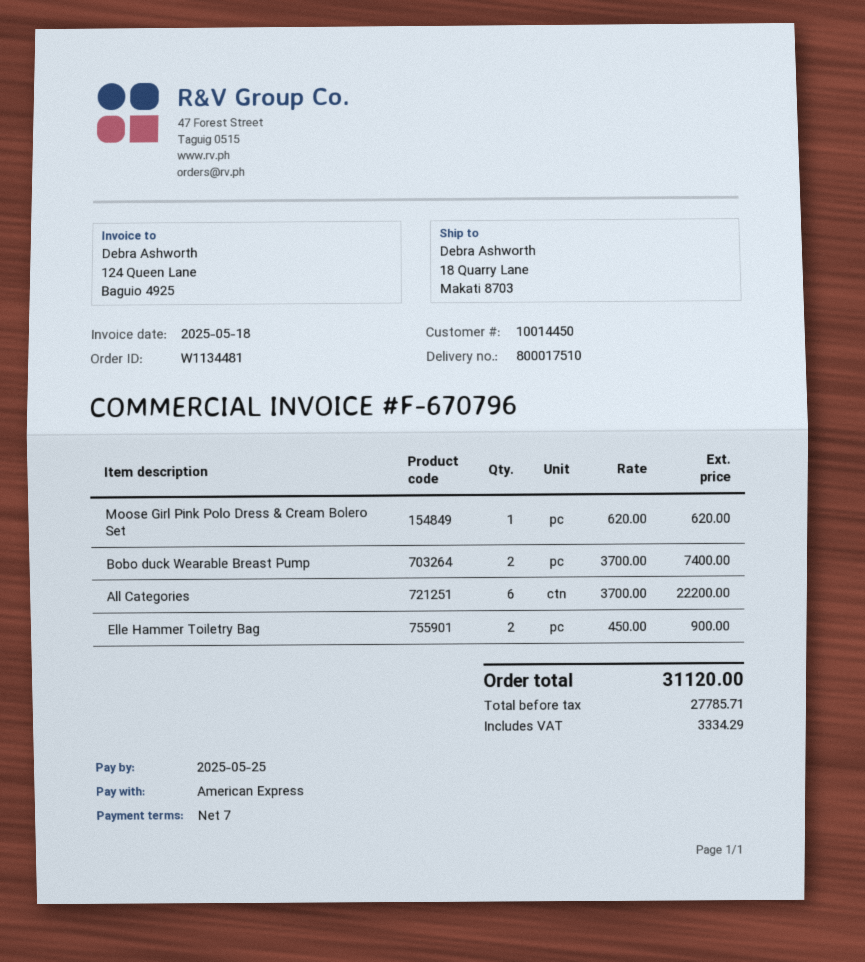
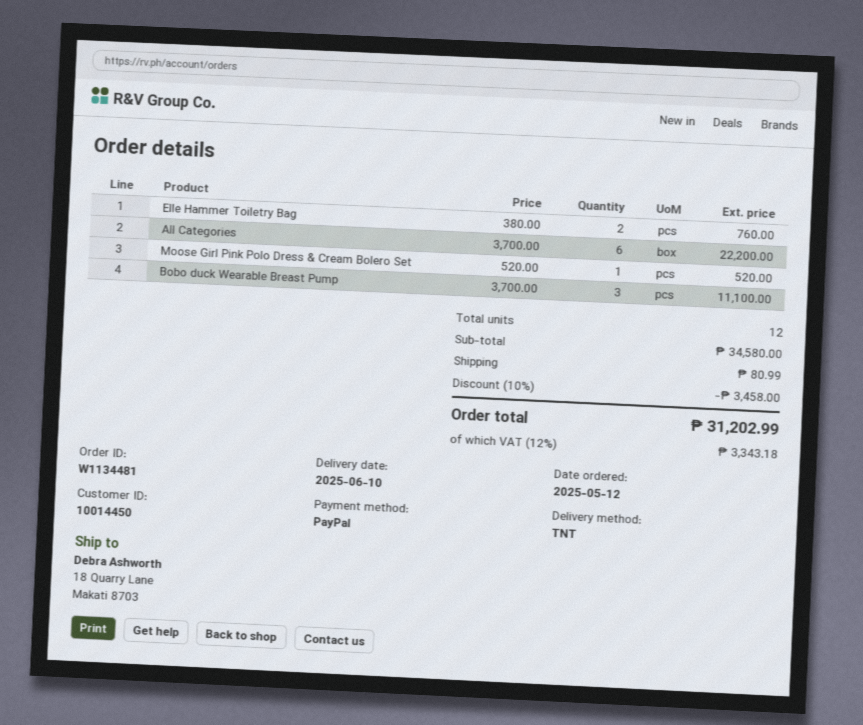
payment method: American Express -> PayPal
Moose Girl Pink Polo Dress & Cream Bolero Set: 1 x 620.00 = 620.00 -> 1 x 520.00 = 520.00
Bobo duck Wearable Breast Pump: 2 x 3700.00 = 7400.00 -> 3 x 3700.00 = 11100.00
Elle Hammer Toiletry Bag: 2 x 450.00 = 900.00 -> 2 x 380.00 = 760.00
discount: none -> 10% = 3458.00
shipping: none -> 80.99
tax: 3334.29 -> 3343.18
total: 31120.00 -> 31202.99

